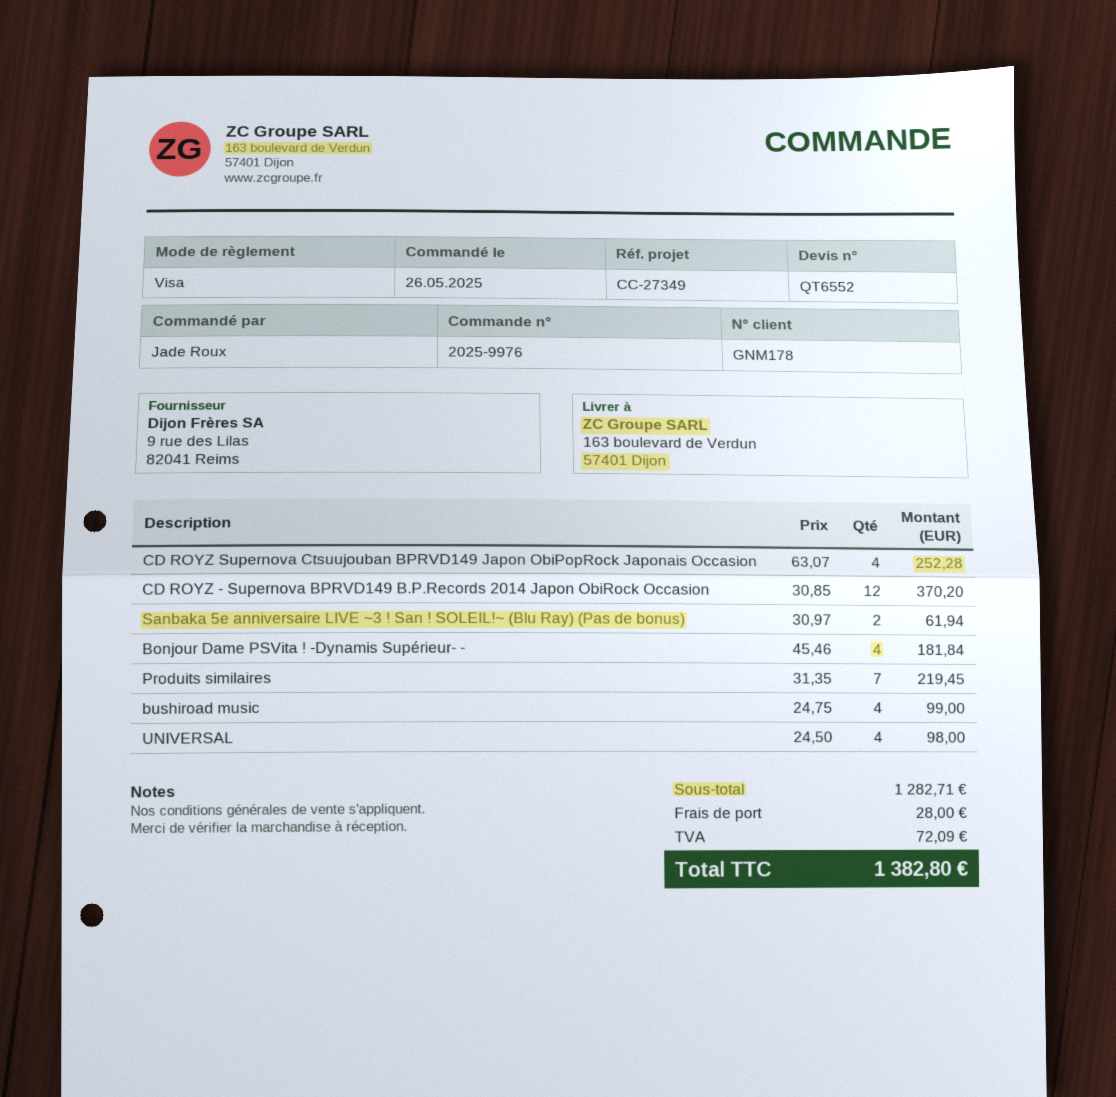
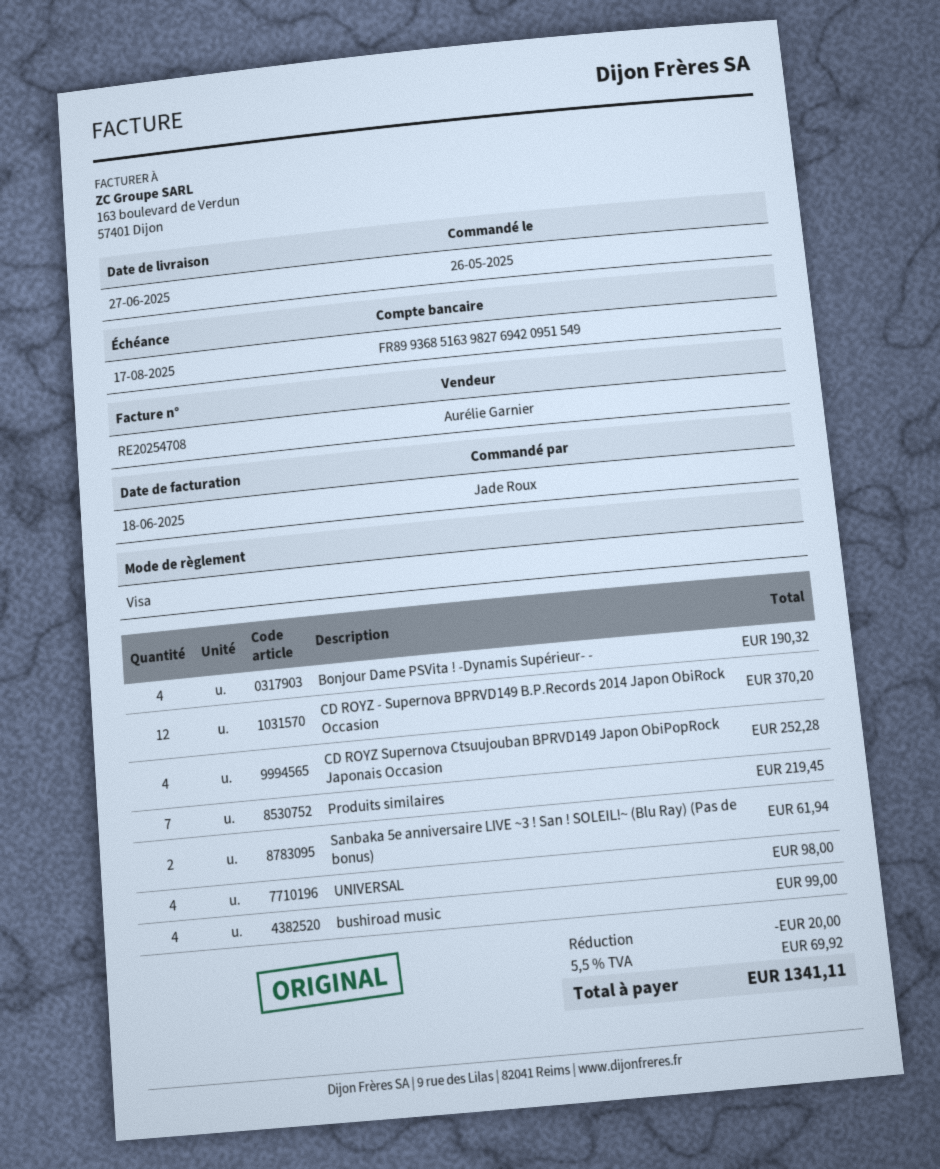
Bonjour Dame PSVita ! -Dynamis Supérieur- -: 4 for 181.84 -> 4 for 190.32
discount: none -> 20.00
shipping: 28.00 -> none
tax: 72.09 -> 69.92
total: 1382.80 -> 1341.11

